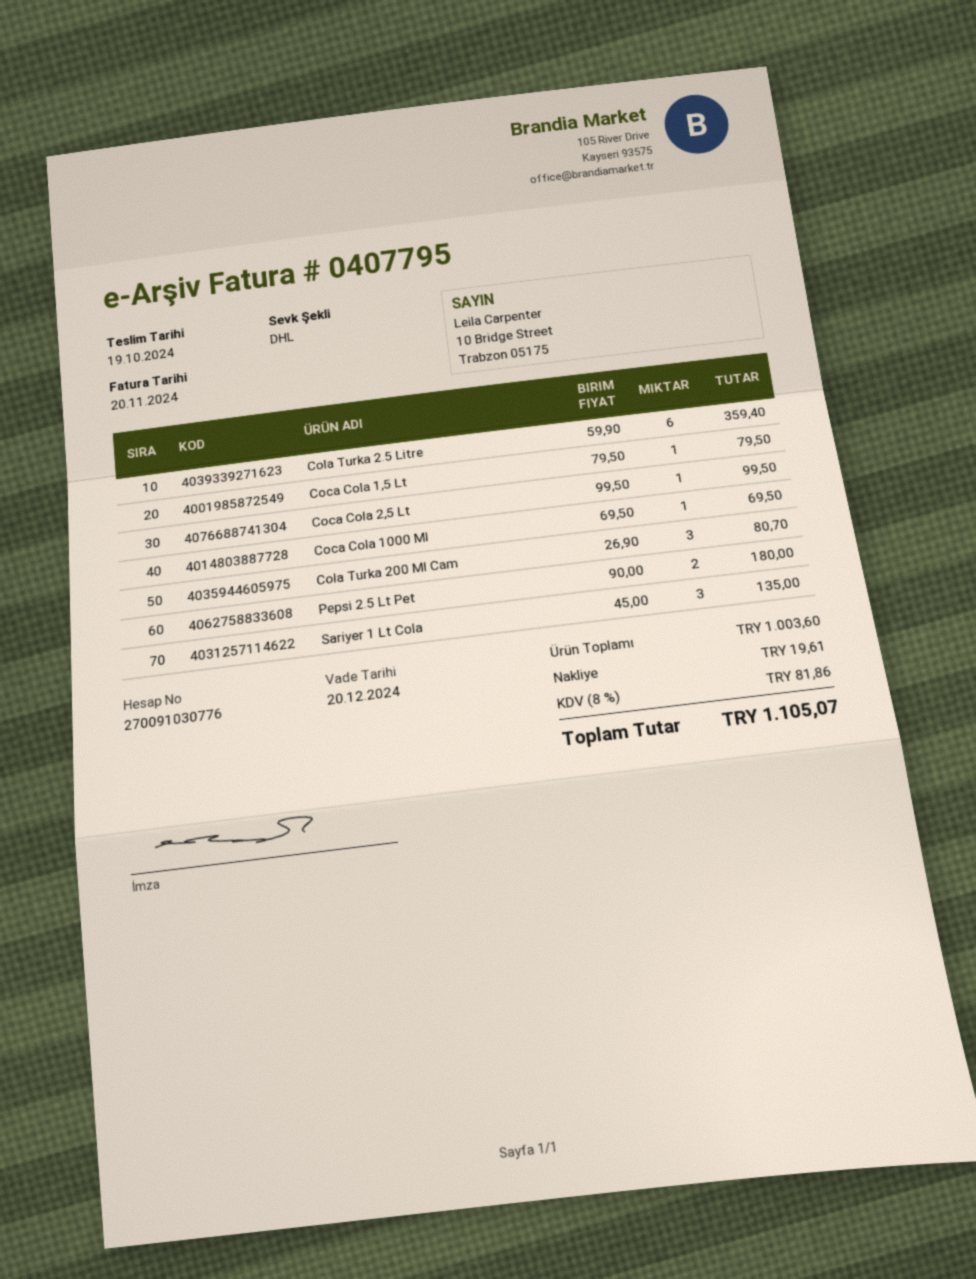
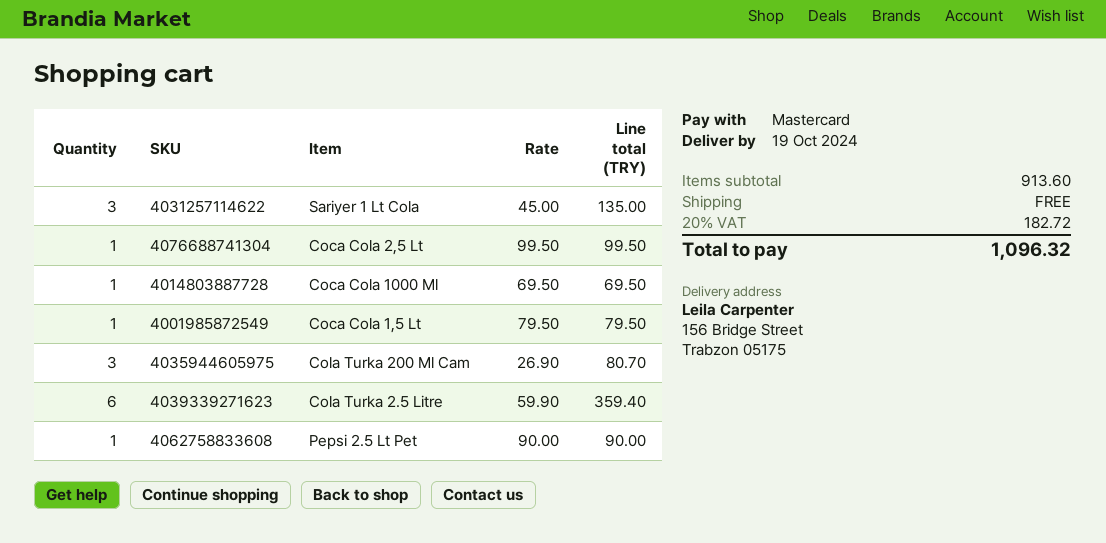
Pepsi 2.5 Lt Pet: 2 x 90.00 = 180.00 -> 1 x 90.00 = 90.00
subtotal: 1003.60 -> 913.60
shipping: 19.61 -> 0.00
tax: 8% = 81.86 -> 20% = 182.72
total: 1105.07 -> 1096.32

